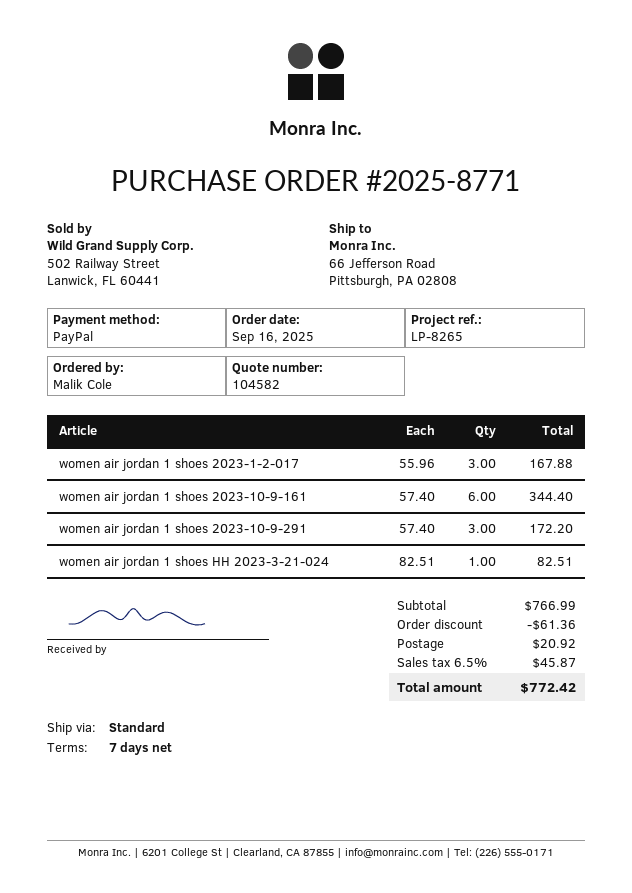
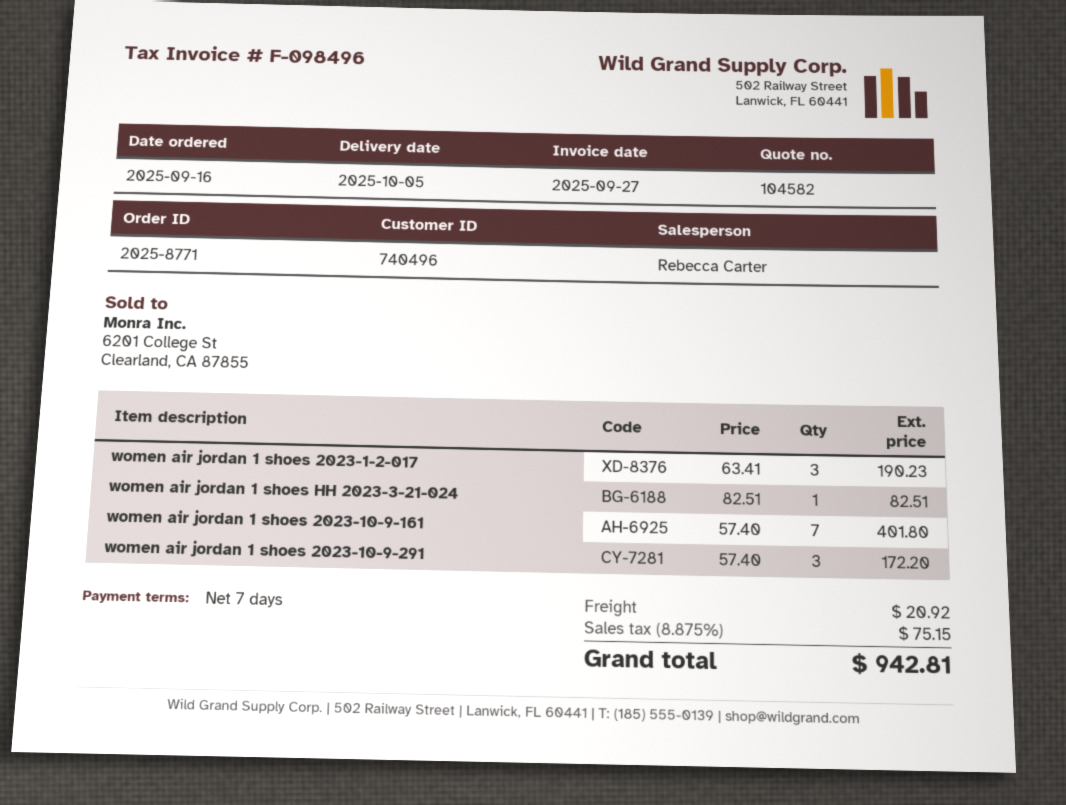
women air jordan 1 shoes 2023-1-2-017: 3 x 55.96 = 167.88 -> 3 x 63.41 = 190.23
women air jordan 1 shoes 2023-10-9-161: 6 x 57.40 = 344.40 -> 7 x 57.40 = 401.80
discount: 61.36 -> none
tax: 6.5% = 45.87 -> 8.875% = 75.15
total: 772.42 -> 942.81

